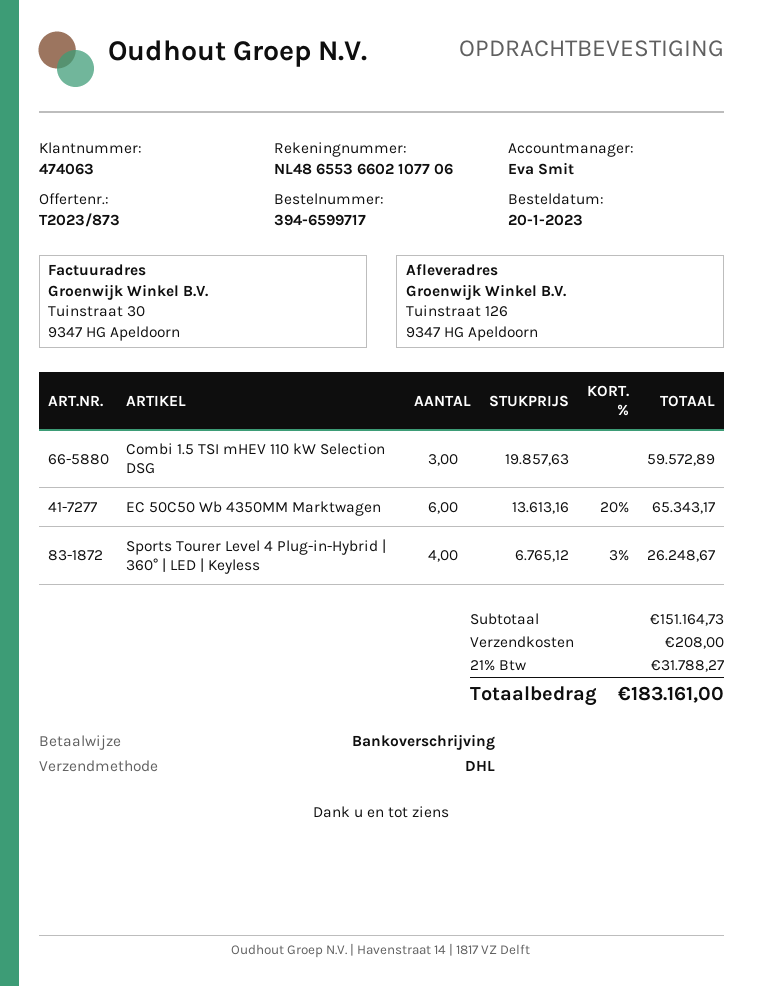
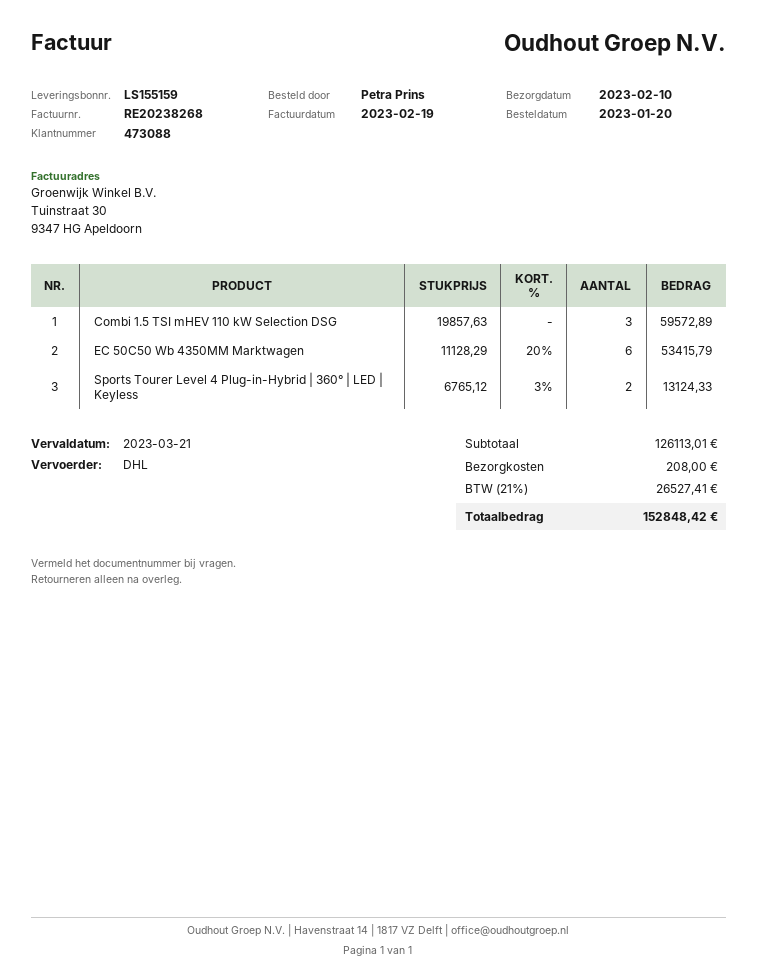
customer number: 474063 -> 473088
EC 50C50 Wb 4350MM Marktwagen: 6 x 13613.16 - 20% = 65343.17 -> 6 x 11128.29 - 20% = 53415.79
Sports Tourer Level 4 Plug-in-Hybrid | 360° | LED | Keyless: 4 x 6765.12 - 3% = 26248.67 -> 2 x 6765.12 - 3% = 13124.33
subtotal: 151164.73 -> 126113.01
tax: 21% = 31788.27 -> 21% = 26527.41
total: 183161.00 -> 152848.42

